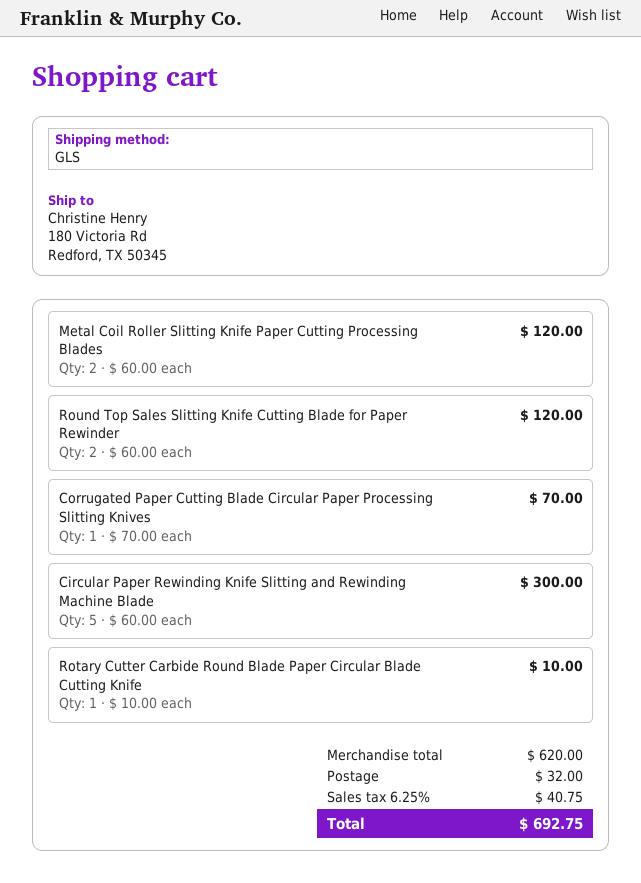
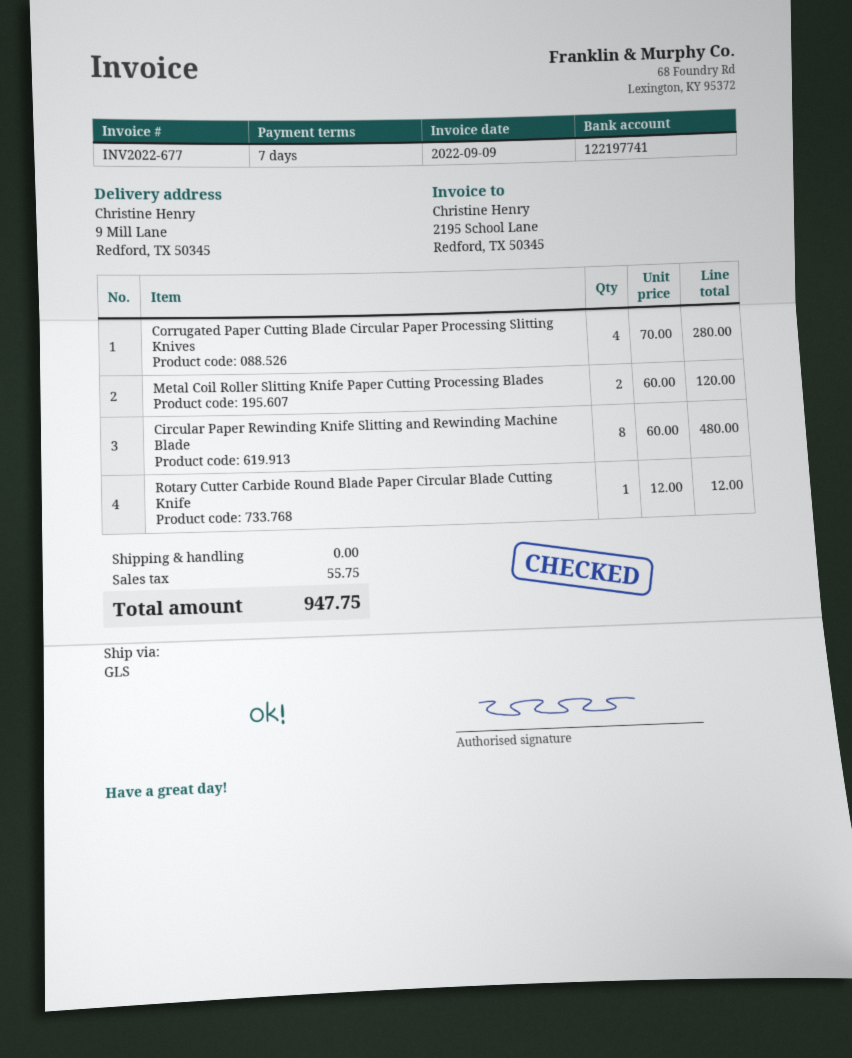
ship to: 180 Victoria Rd, Redford, TX 50345 -> 9 Mill Lane, Redford, TX 50345
Round Top Sales Slitting Knife Cutting Blade for Paper Rewinder: 2 x 60.00 = 120.00 -> none
Corrugated Paper Cutting Blade Circular Paper Processing Slitting Knives: 1 x 70.00 = 70.00 -> 4 x 70.00 = 280.00
Circular Paper Rewinding Knife Slitting and Rewinding Machine Blade: 5 x 60.00 = 300.00 -> 8 x 60.00 = 480.00
Rotary Cutter Carbide Round Blade Paper Circular Blade Cutting Knife: 1 x 10.00 = 10.00 -> 1 x 12.00 = 12.00
shipping: 32.00 -> 0.00
tax: 40.75 -> 55.75
total: 692.75 -> 947.75

